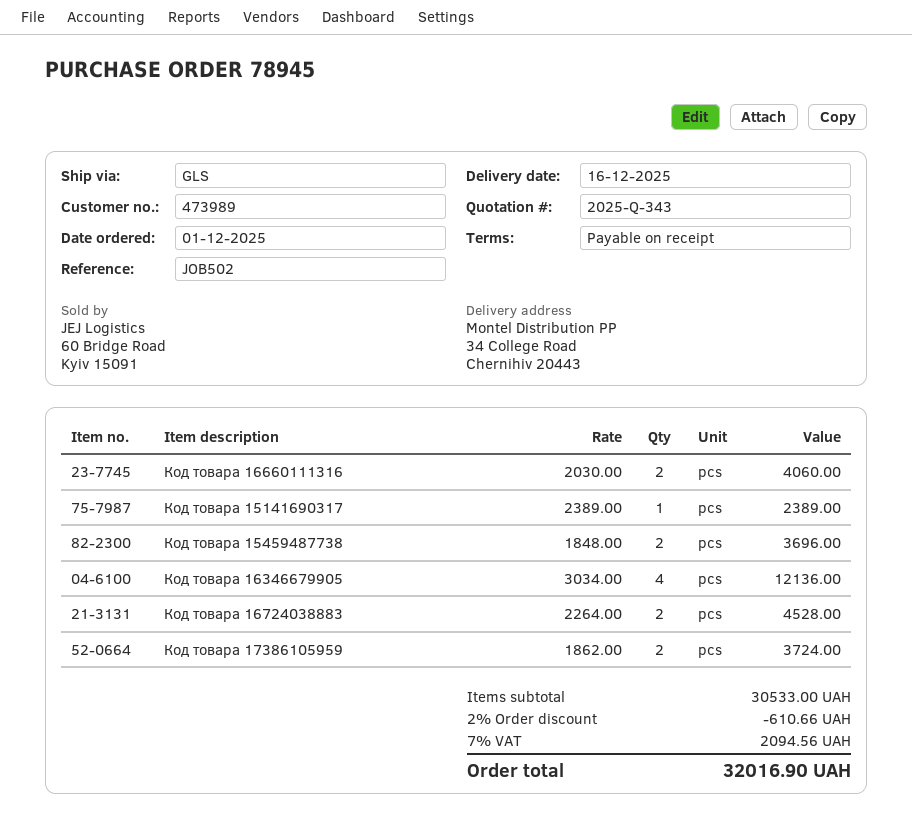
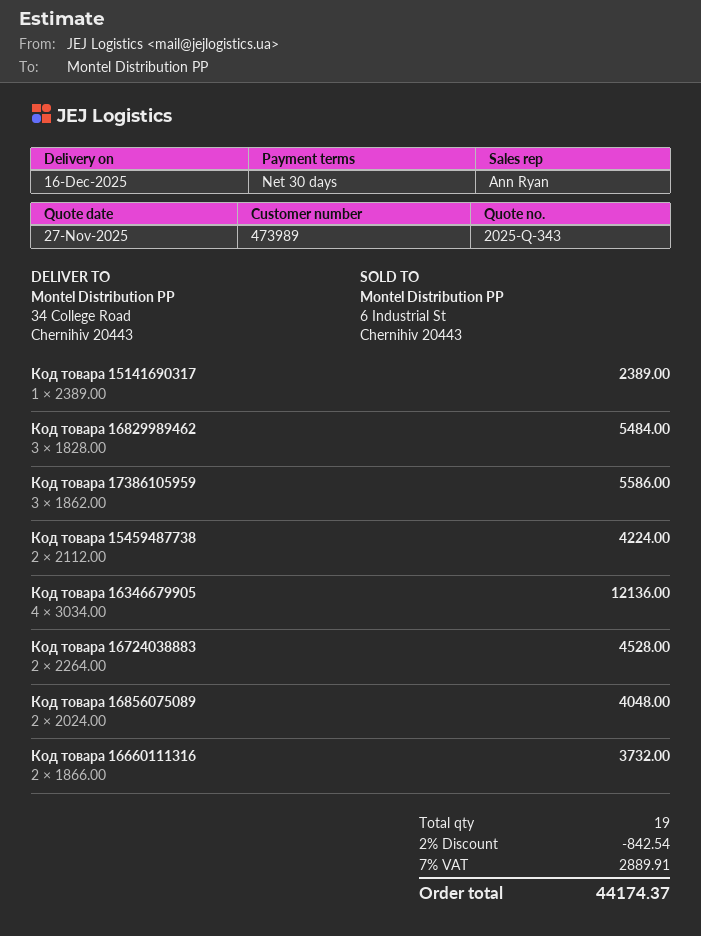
payment terms: on receipt -> 30 days
Код товара 16660111316: 2 x 2030.00 = 4060.00 -> 2 x 1866.00 = 3732.00
Код товара 15459487738: 2 x 1848.00 = 3696.00 -> 2 x 2112.00 = 4224.00
Код товара 17386105959: 2 x 1862.00 = 3724.00 -> 3 x 1862.00 = 5586.00
Код товара 16829989462: none -> 3 x 1828.00 = 5484.00
Код товара 16856075089: none -> 2 x 2024.00 = 4048.00
discount: 2% = 610.66 -> 2% = 842.54
tax: 7% = 2094.56 -> 7% = 2889.91
total: 32016.90 -> 44174.37

